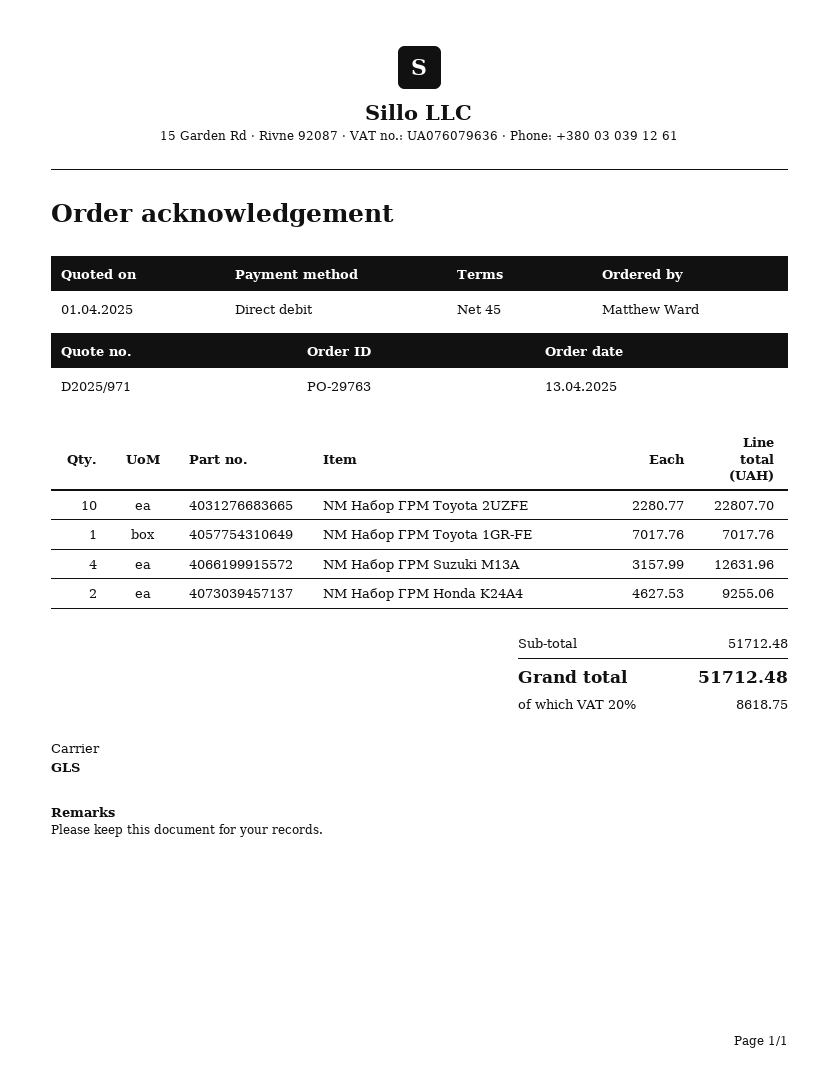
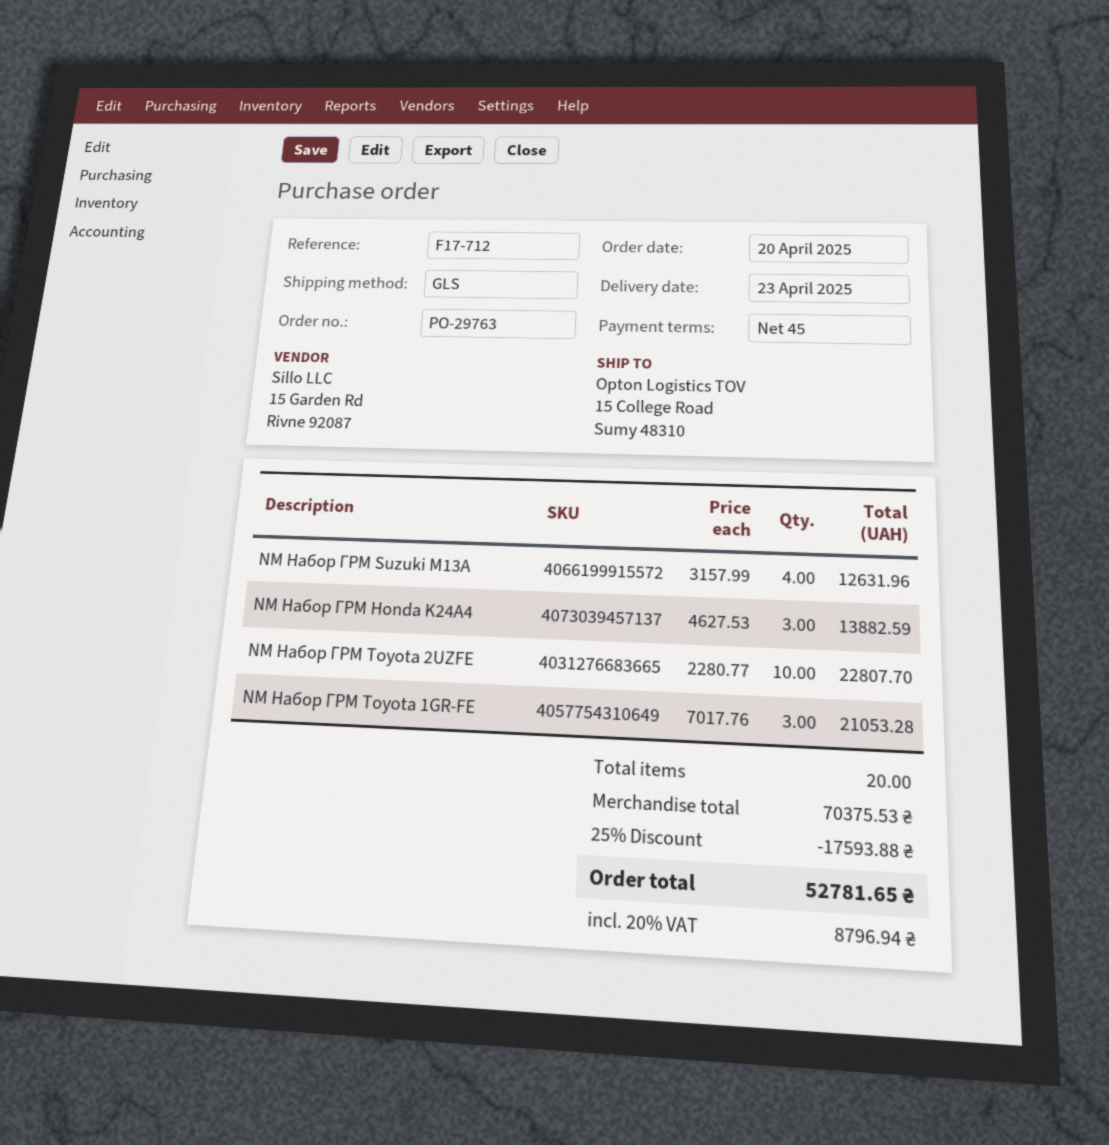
order date: 2025-04-13 -> 2025-04-20
NM Набор ГРМ Toyota 1GR-FE: 1 x 7017.76 = 7017.76 -> 3 x 7017.76 = 21053.28
NM Набор ГРМ Honda K24A4: 2 x 4627.53 = 9255.06 -> 3 x 4627.53 = 13882.59
subtotal: 51712.48 -> 70375.53
discount: none -> 25% = 17593.88
tax: 20% = 8618.75 -> 20% = 8796.94
total: 51712.48 -> 52781.65

